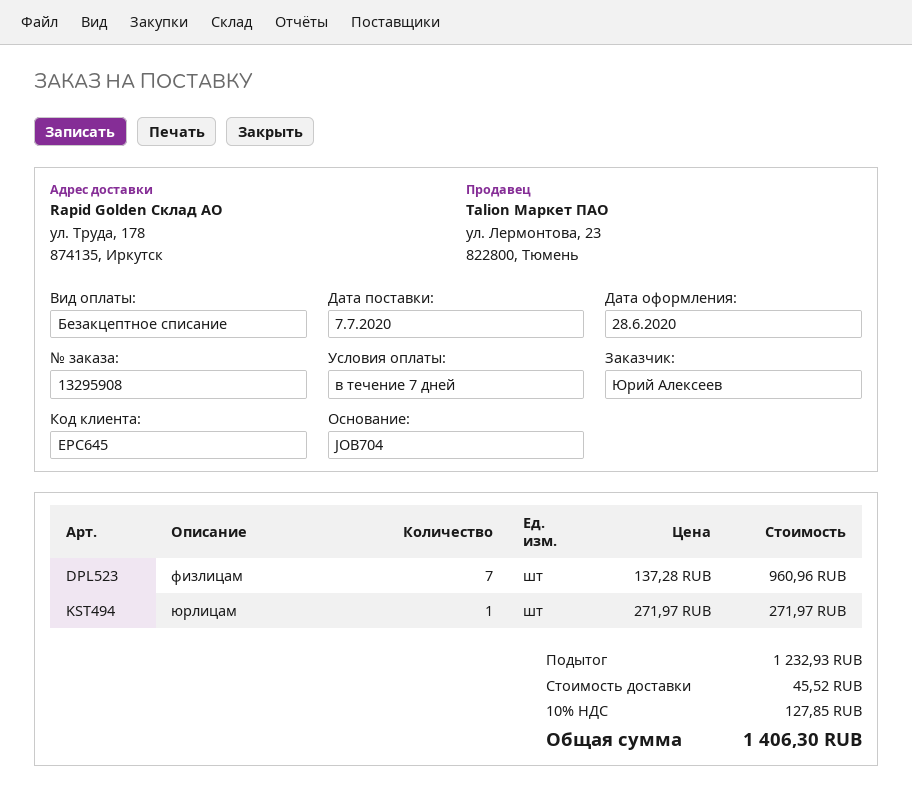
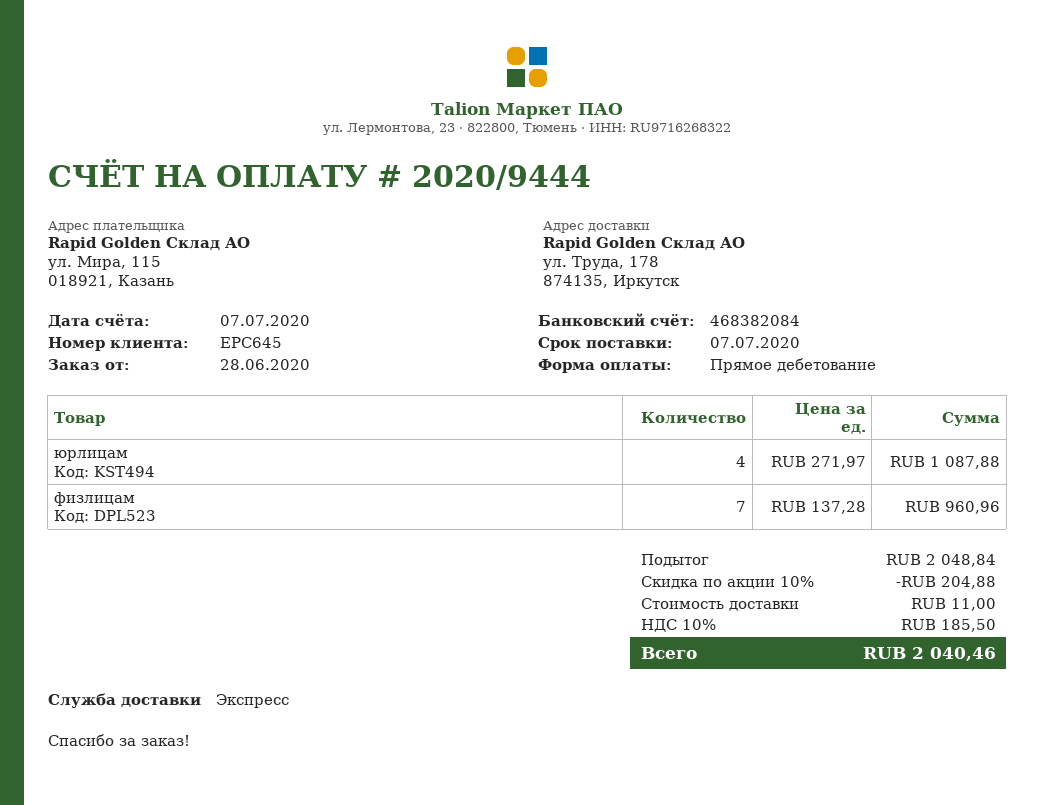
юрлицам: 1 x 271.97 = 271.97 -> 4 x 271.97 = 1087.88
subtotal: 1232.93 -> 2048.84
discount: none -> 10% = 204.88
shipping: 45.52 -> 11.00
tax: 10% = 127.85 -> 10% = 185.50
total: 1406.30 -> 2040.46

